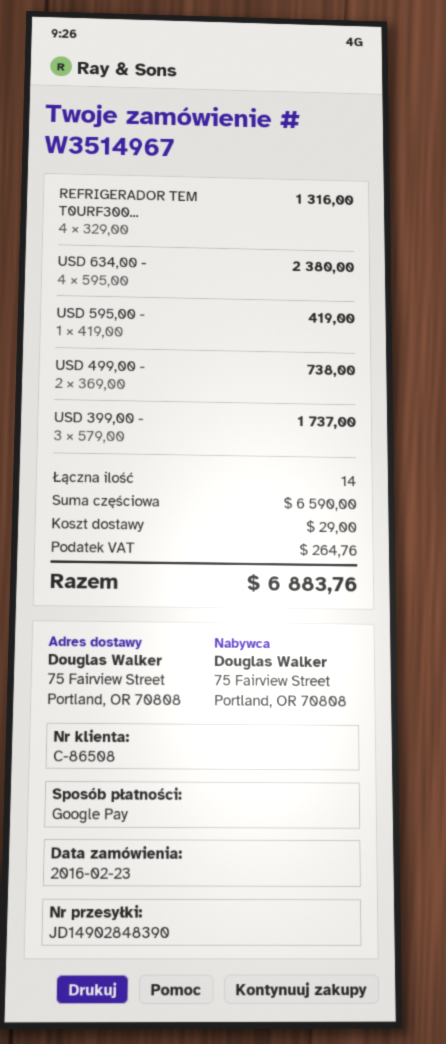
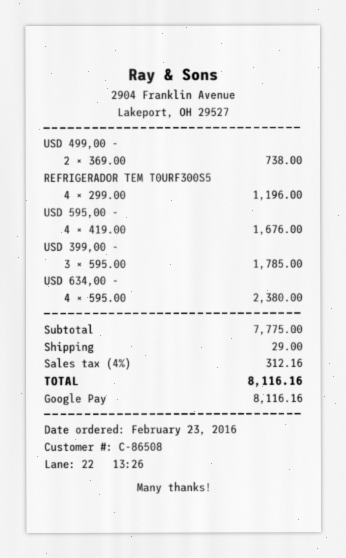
REFRIGERADOR TEM T0URF300...: 4 x 329.00 = 1316.00 -> 4 x 299.00 = 1196.00
USD 595,00 -: 1 x 419.00 = 419.00 -> 4 x 419.00 = 1676.00
USD 399,00 -: 3 x 579.00 = 1737.00 -> 3 x 595.00 = 1785.00
subtotal: 6590.00 -> 7775.00
tax: 264.76 -> 312.16
total: 6883.76 -> 8116.16

